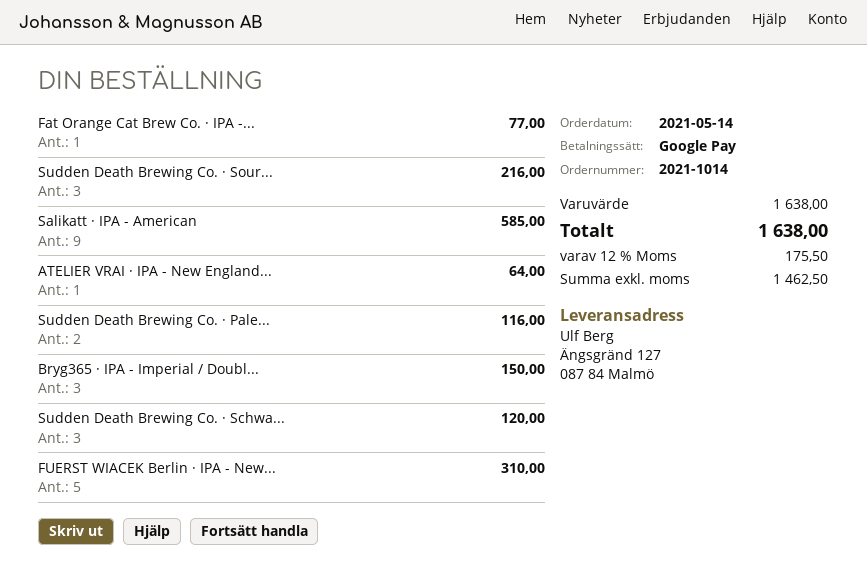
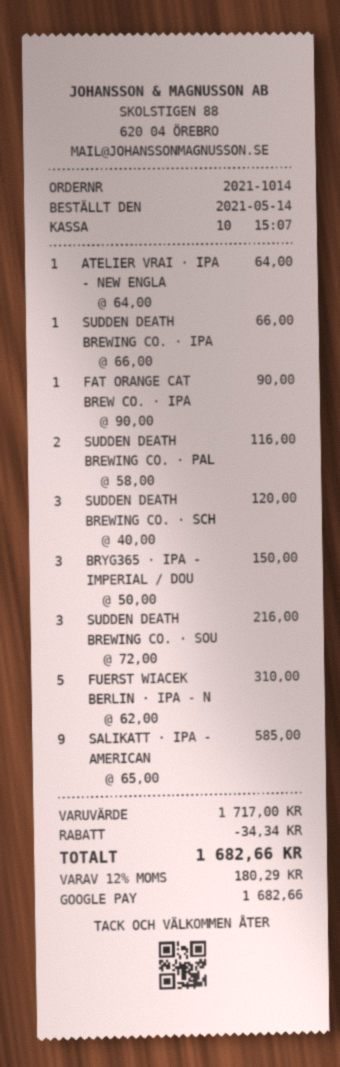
Fat Orange Cat Brew Co. · IPA -...: 1 for 77.00 -> 1 for 90.00
SUDDEN DEATH BREWING CO. · IPA: none -> 1 for 66.00
subtotal: 1638.00 -> 1717.00
discount: none -> 34.34
tax: 12% = 175.50 -> 12% = 180.29
total: 1638.00 -> 1682.66

